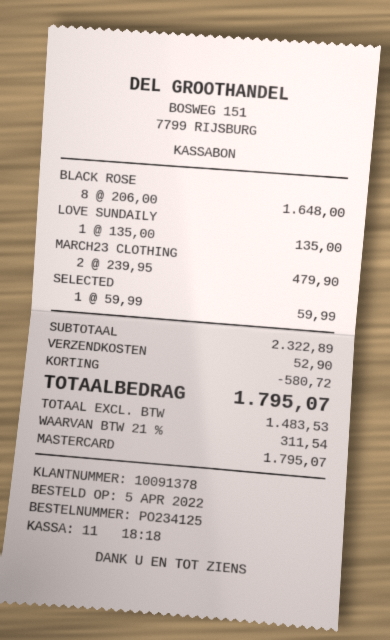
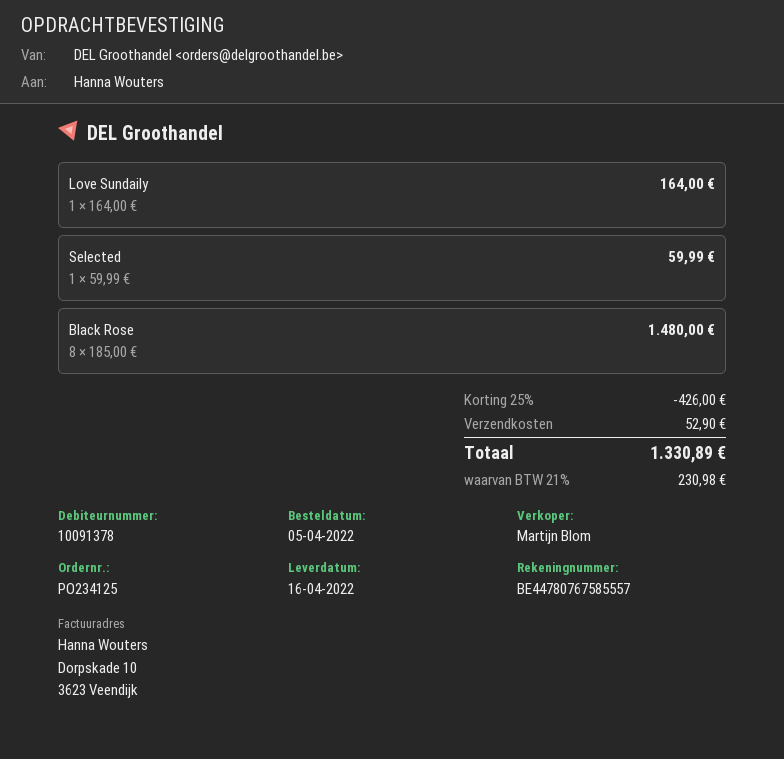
BLACK ROSE: 8 x 206.00 = 1648.00 -> 8 x 185.00 = 1480.00
LOVE SUNDAILY: 1 x 135.00 = 135.00 -> 1 x 164.00 = 164.00
MARCH23 CLOTHING: 2 x 239.95 = 479.90 -> none
discount: 580.72 -> 426.00
tax: 21% = 311.54 -> 21% = 230.98
total: 1795.07 -> 1330.89

